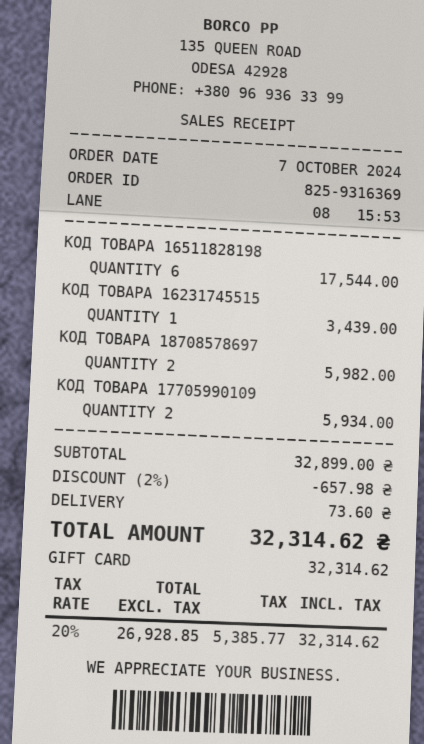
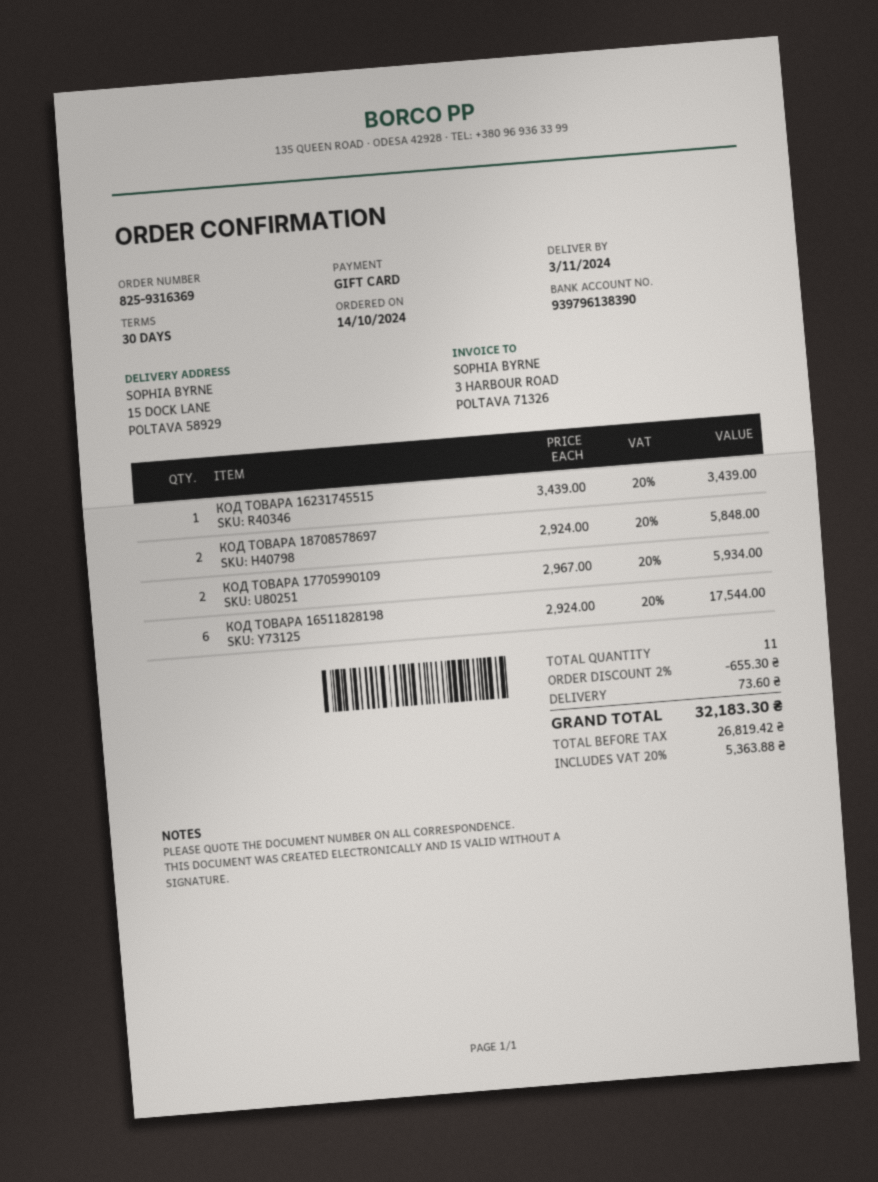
order date: 2024-10-07 -> 2024-10-14
КОД ТОВАРА 18708578697: 2 for 5982.00 -> 2 for 5848.00
discount: 2% = 657.98 -> 2% = 655.30
net: 26928.85 -> 26819.42
tax: 20% = 5385.77 -> 20% = 5363.88
total: 32314.62 -> 32183.30

